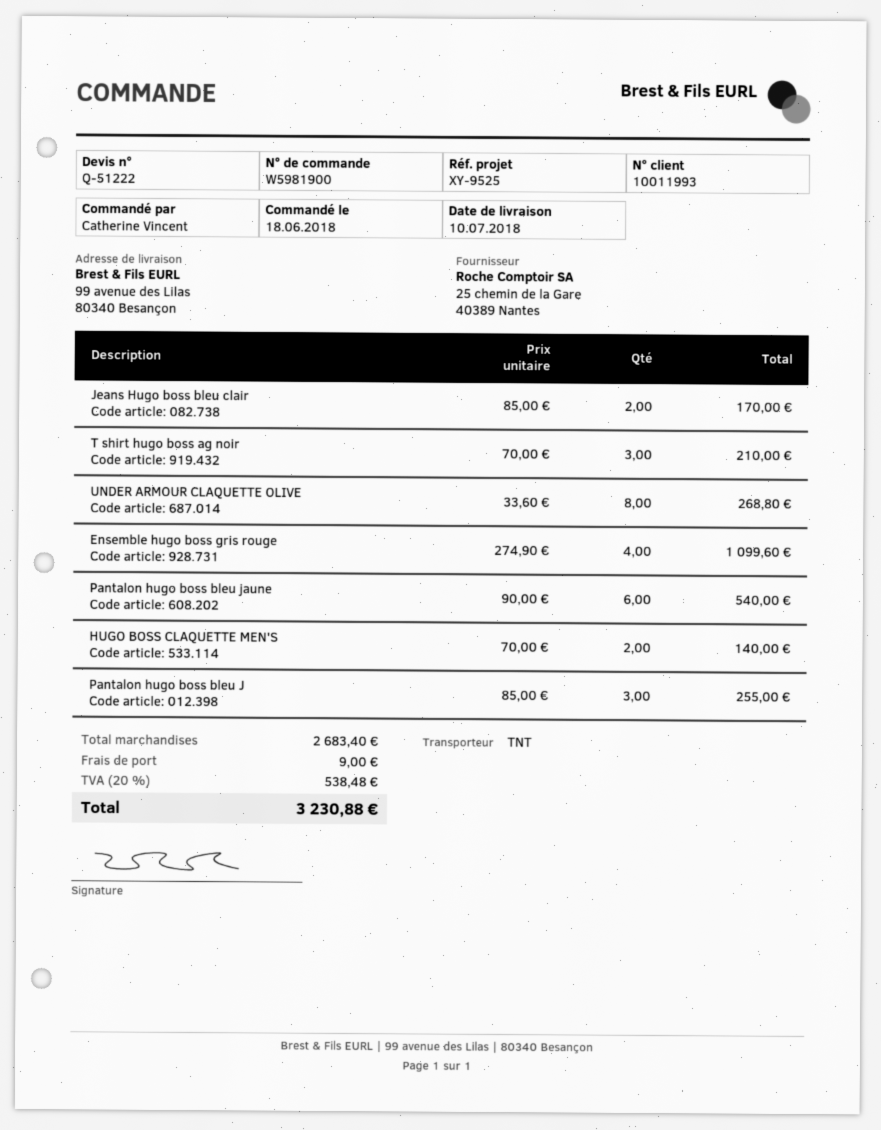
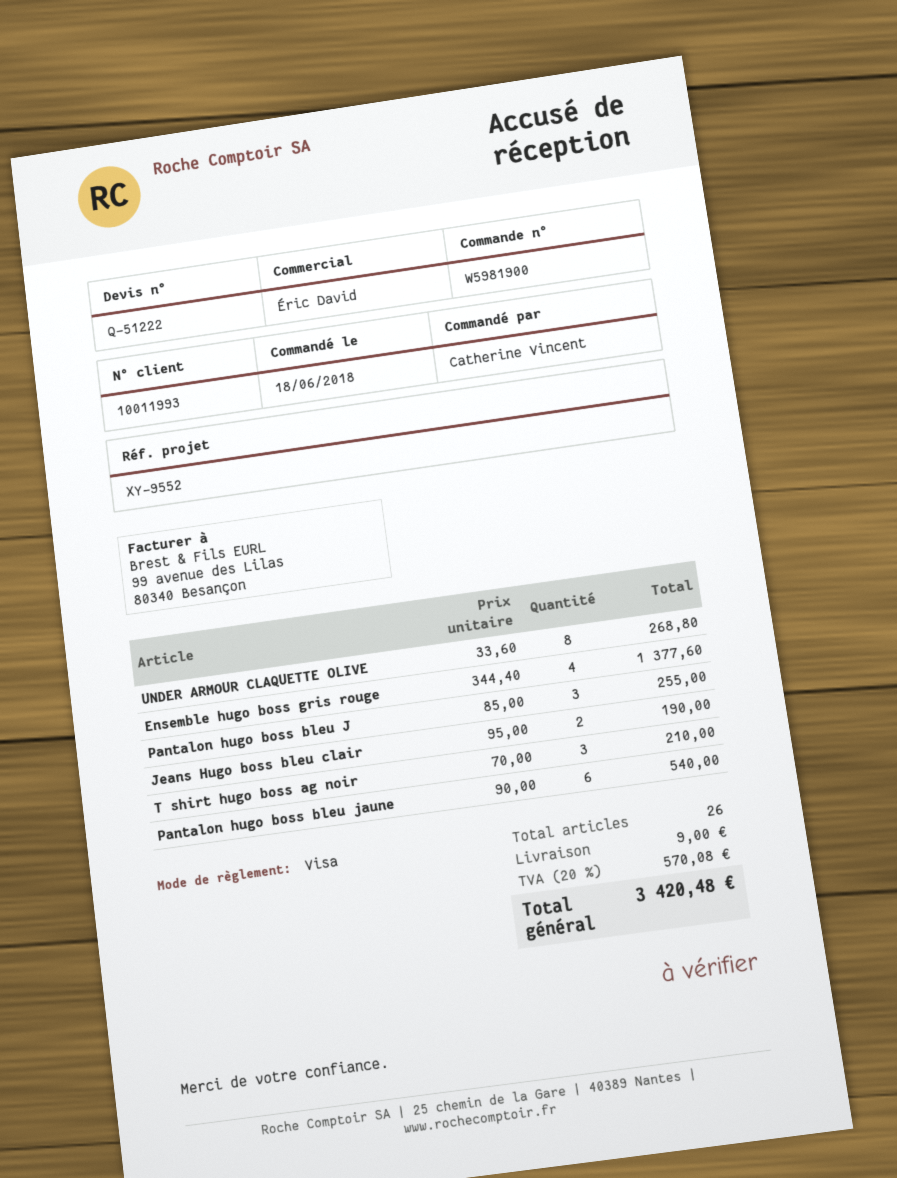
reference: XY-9525 -> XY-9552
Jeans Hugo boss bleu clair: 2 x 85.00 = 170.00 -> 2 x 95.00 = 190.00
Ensemble hugo boss gris rouge: 4 x 274.90 = 1099.60 -> 4 x 344.40 = 1377.60
HUGO BOSS CLAQUETTE MEN'S: 2 x 70.00 = 140.00 -> none
tax: 20% = 538.48 -> 20% = 570.08
total: 3230.88 -> 3420.48

